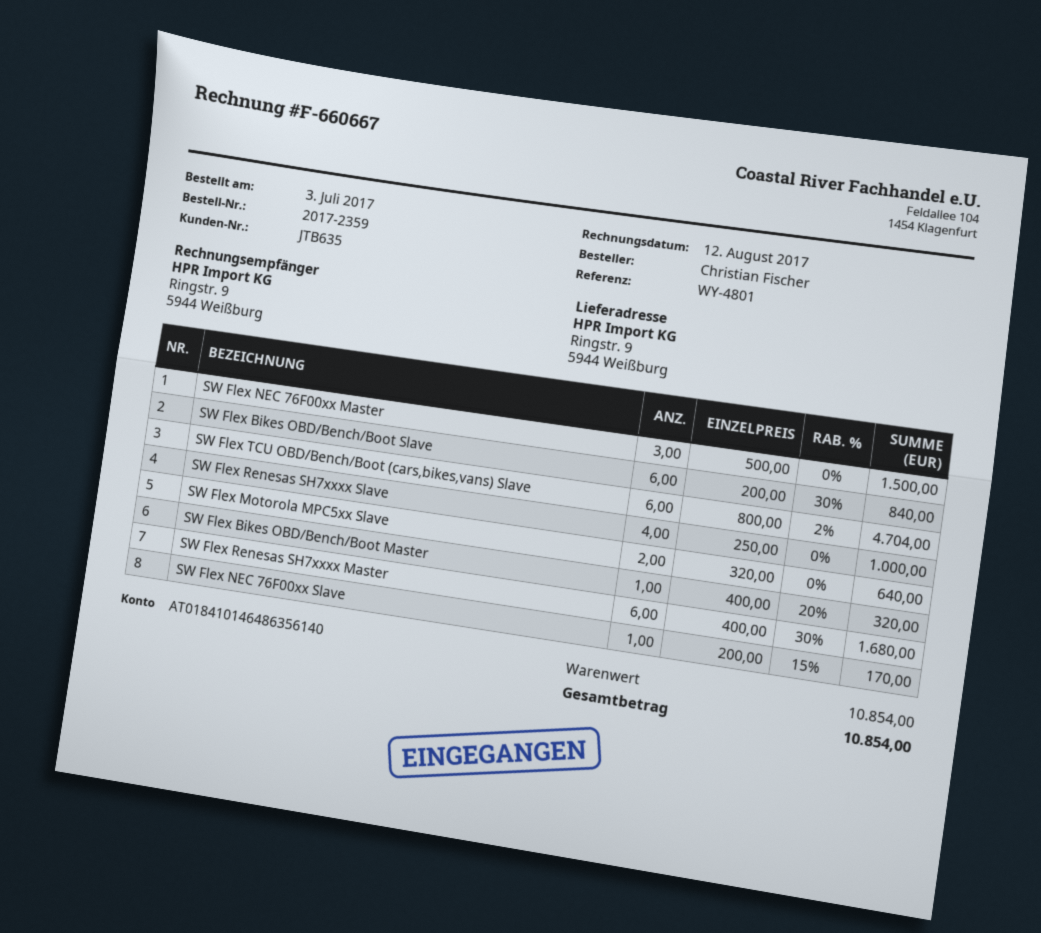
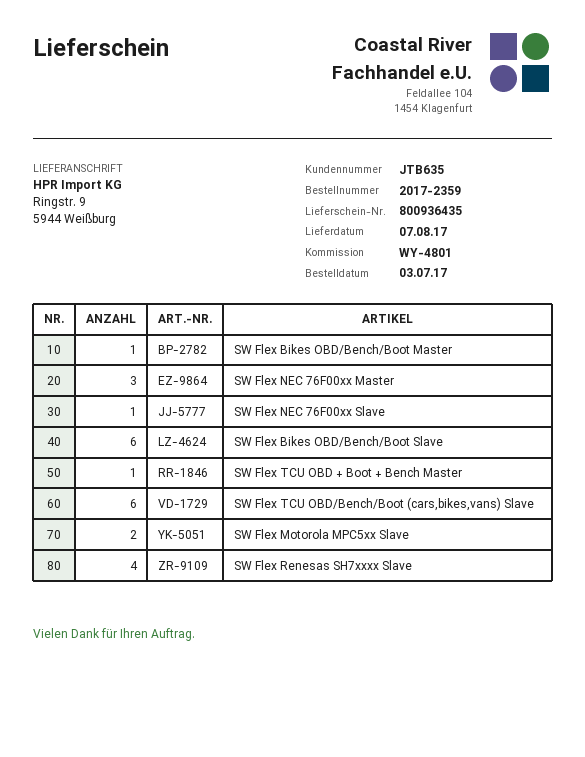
SW Flex Renesas SH7xxxx Master: 6 -> none
SW Flex TCU OBD + Boot + Bench Master: none -> 1

